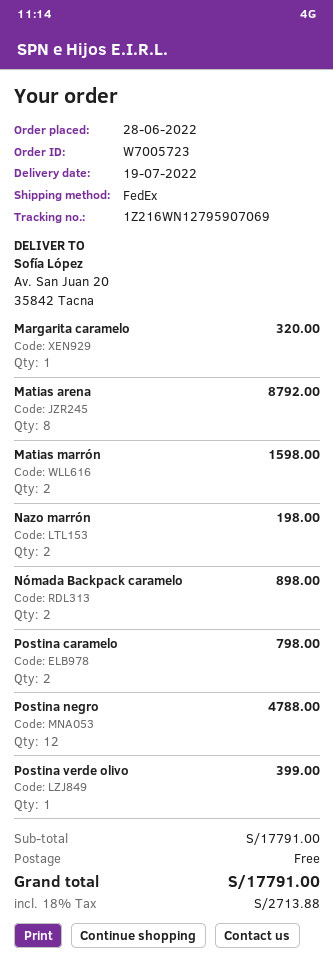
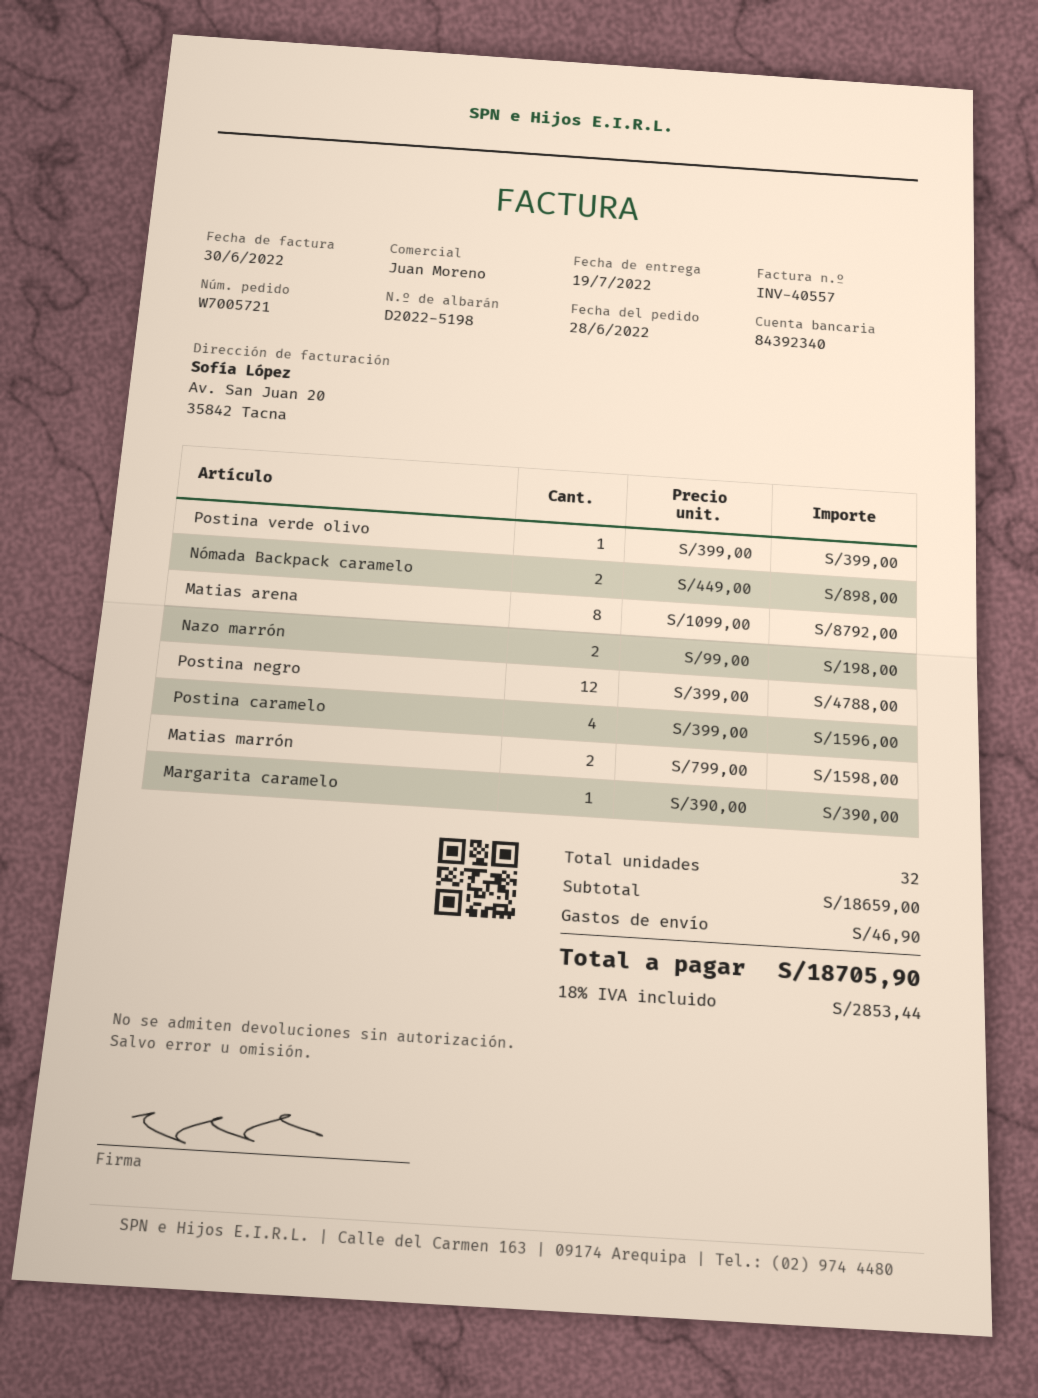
order number: W7005723 -> W7005721
Margarita caramelo: 1 for 320.00 -> 1 for 390.00
Postina caramelo: 2 for 798.00 -> 4 for 1596.00
subtotal: 17791.00 -> 18659.00
shipping: 0.00 -> 46.90
tax: 18% = 2713.88 -> 18% = 2853.44
total: 17791.00 -> 18705.90

